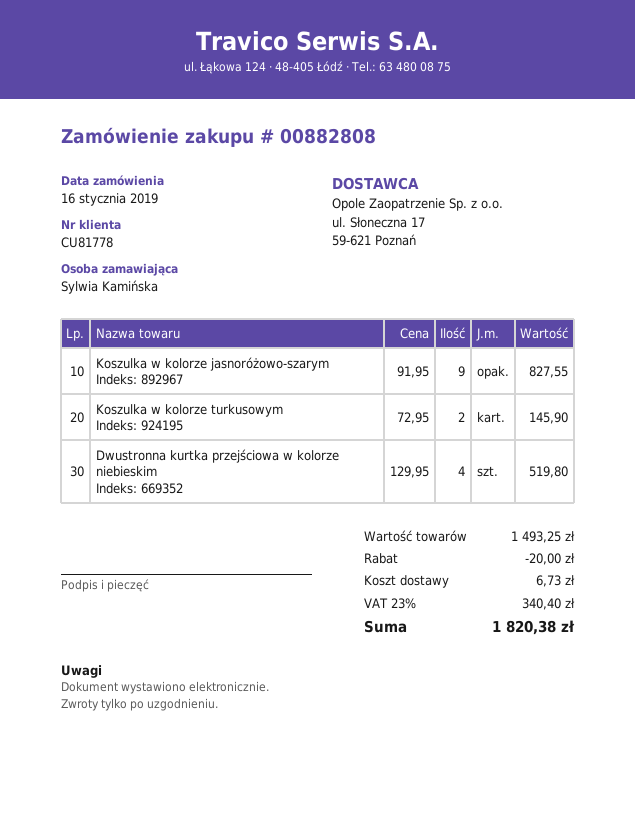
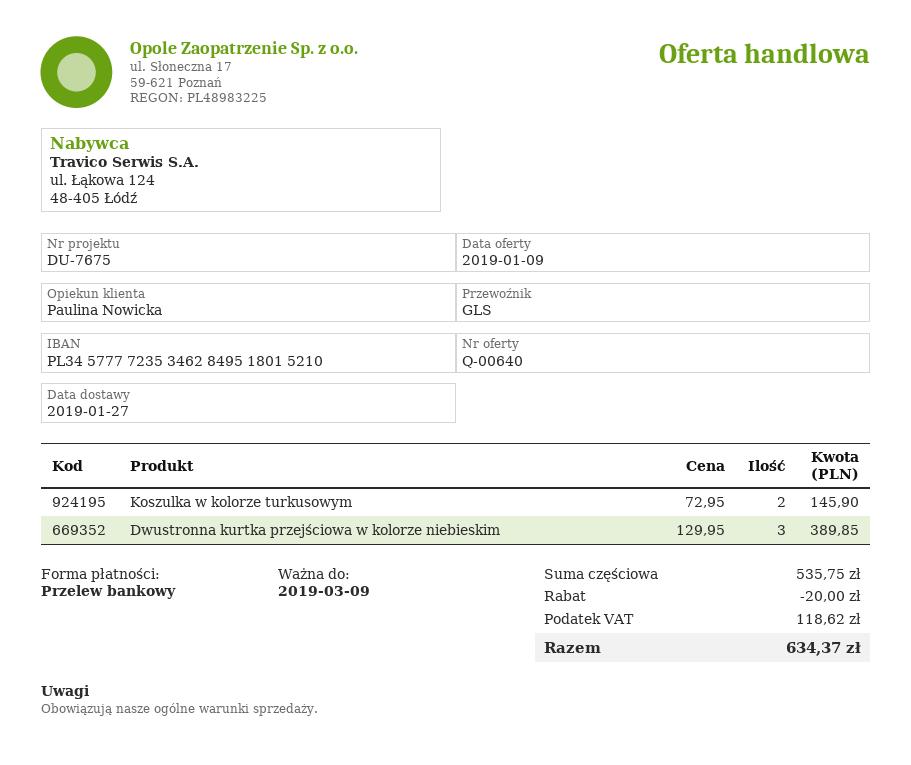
Koszulka w kolorze jasnoróżowo-szarym: 9 x 91.95 = 827.55 -> none
Dwustronna kurtka przejściowa w kolorze niebieskim: 4 x 129.95 = 519.80 -> 3 x 129.95 = 389.85
subtotal: 1493.25 -> 535.75
shipping: 6.73 -> none
tax: 340.40 -> 118.62
total: 1820.38 -> 634.37

